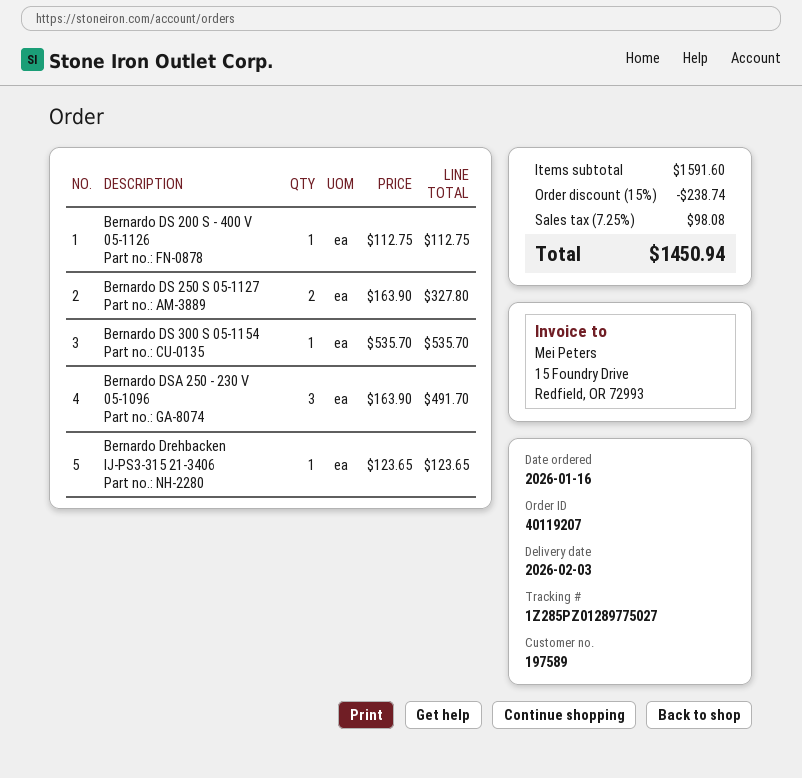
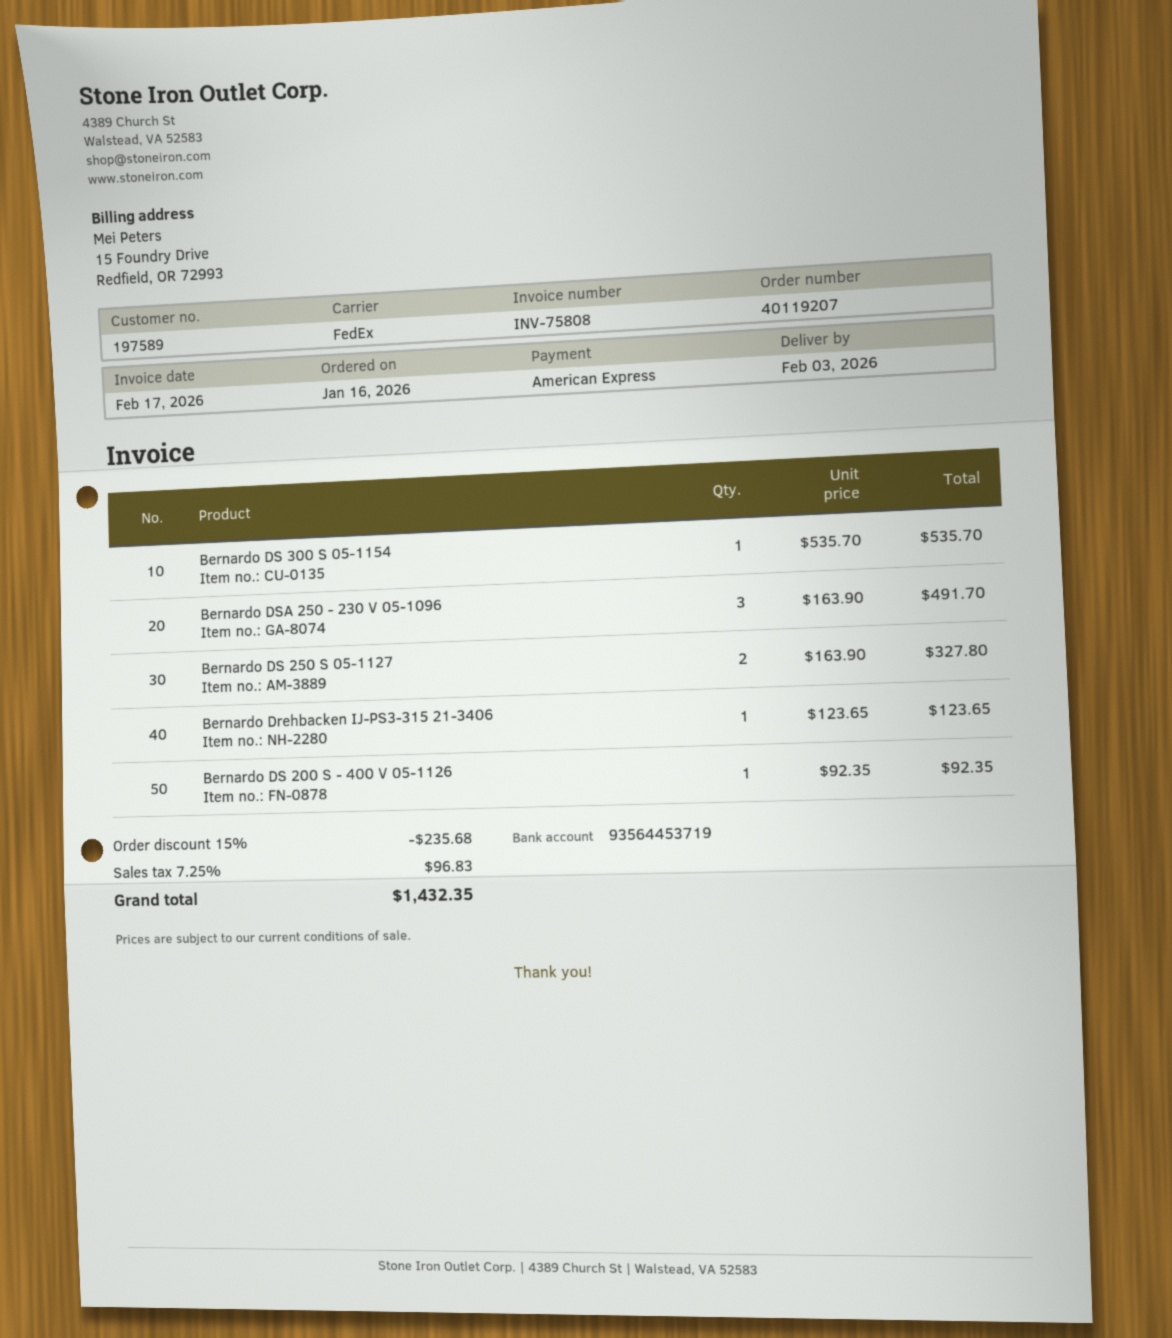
Bernardo DS 200 S - 400 V 05-1126: 1 x 112.75 = 112.75 -> 1 x 92.35 = 92.35
discount: 15% = 238.74 -> 15% = 235.68
tax: 7.25% = 98.08 -> 7.25% = 96.83
total: 1450.94 -> 1432.35

